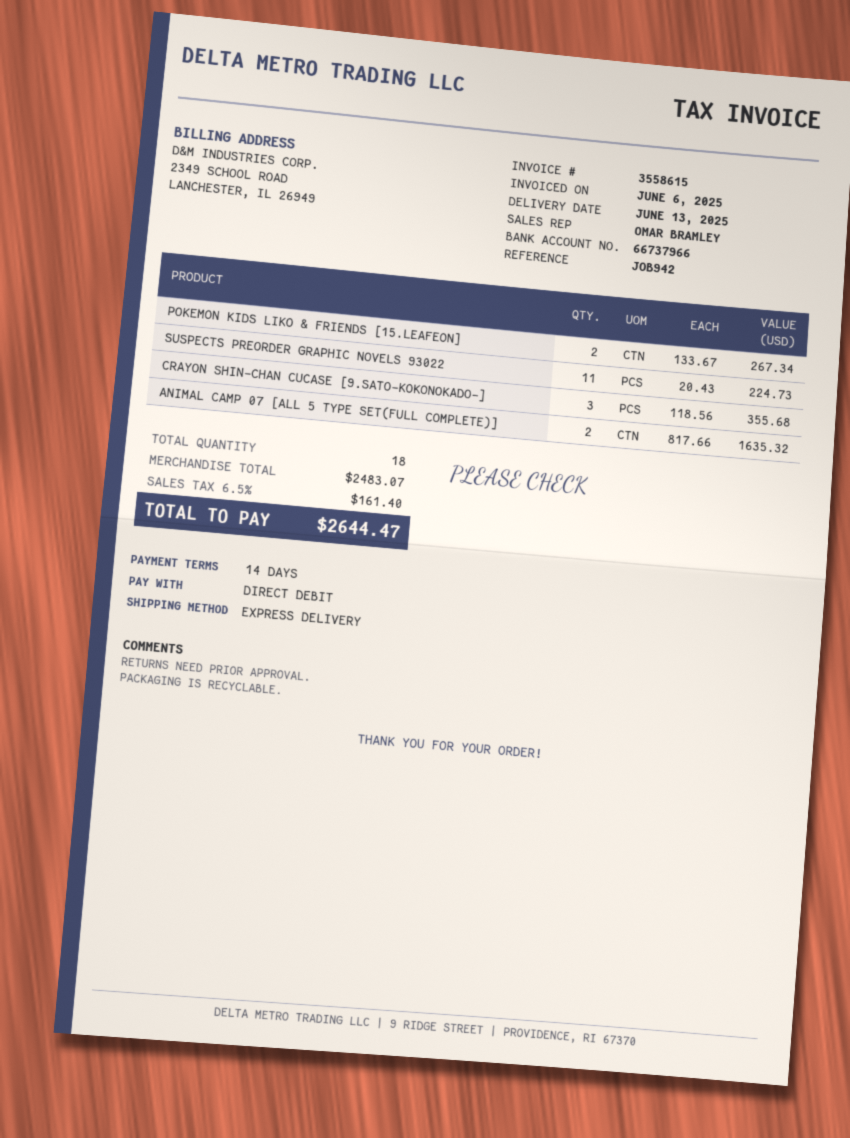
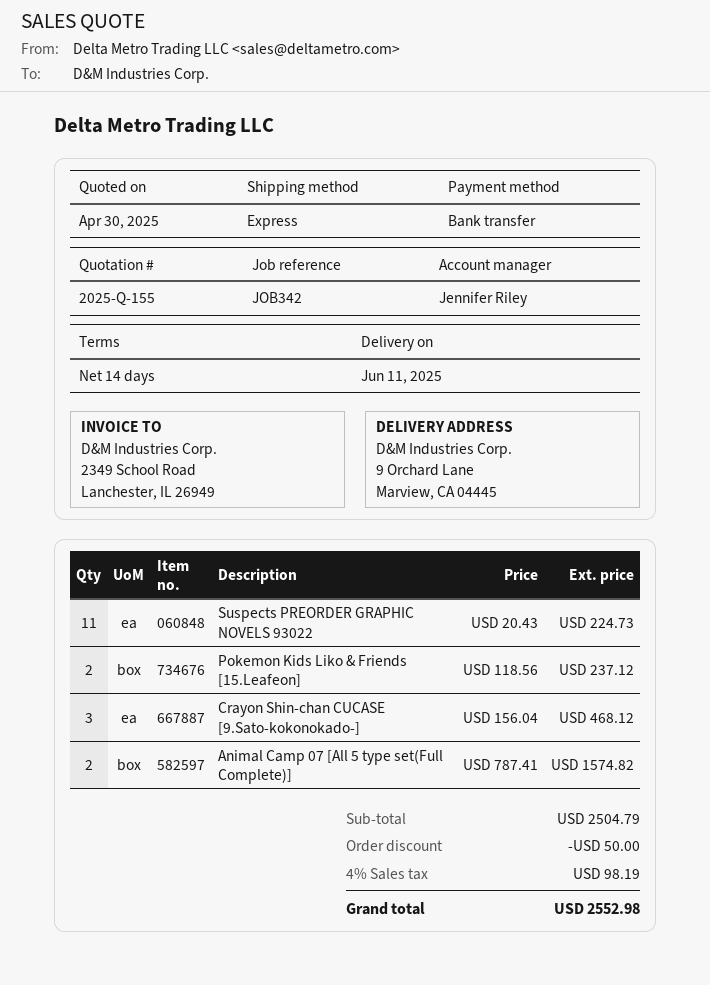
delivery date: 2025-06-13 -> 2025-06-11
reference: JOB942 -> JOB342
sales rep: OMAR BRAMLEY -> Jennifer Riley
payment method: direct debit -> bank transfer
POKEMON KIDS LIKO & FRIENDS [15.LEAFEON]: 2 x 133.67 = 267.34 -> 2 x 118.56 = 237.12
CRAYON SHIN-CHAN CUCASE [9.SATO-KOKONOKADO-]: 3 x 118.56 = 355.68 -> 3 x 156.04 = 468.12
ANIMAL CAMP 07 [ALL 5 TYPE SET(FULL COMPLETE)]: 2 x 817.66 = 1635.32 -> 2 x 787.41 = 1574.82
subtotal: 2483.07 -> 2504.79
discount: none -> 50.00
tax: 6.5% = 161.40 -> 4% = 98.19
total: 2644.47 -> 2552.98

